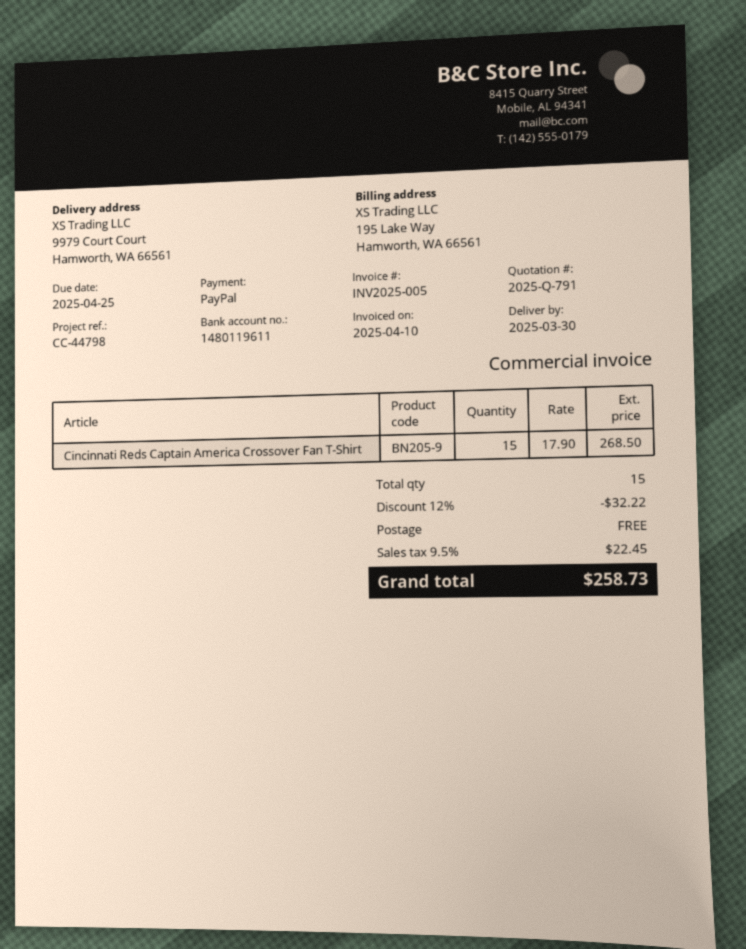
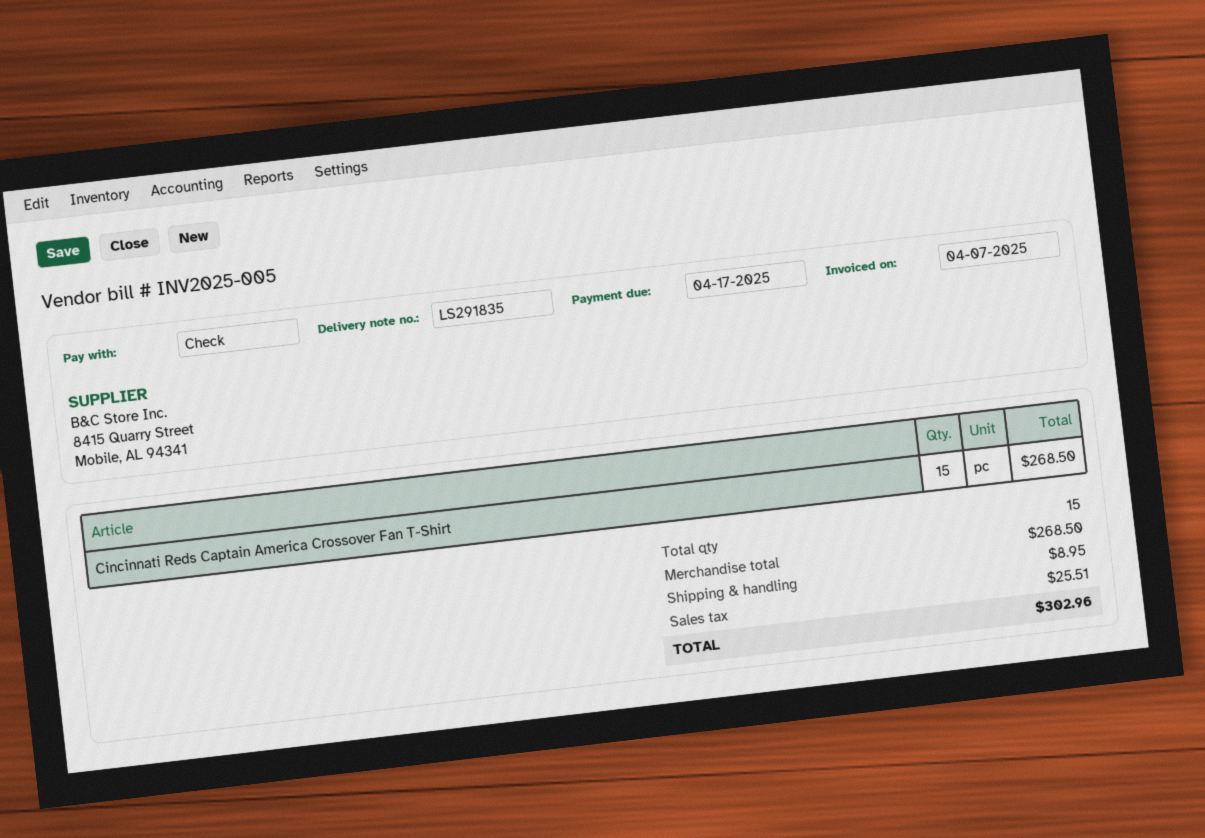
invoice date: 2025-04-10 -> 2025-04-07
due date: 2025-04-25 -> 2025-04-17
payment method: PayPal -> cheque
discount: 12% = 32.22 -> none
shipping: 0.00 -> 8.95
tax: 22.45 -> 25.51
total: 258.73 -> 302.96

